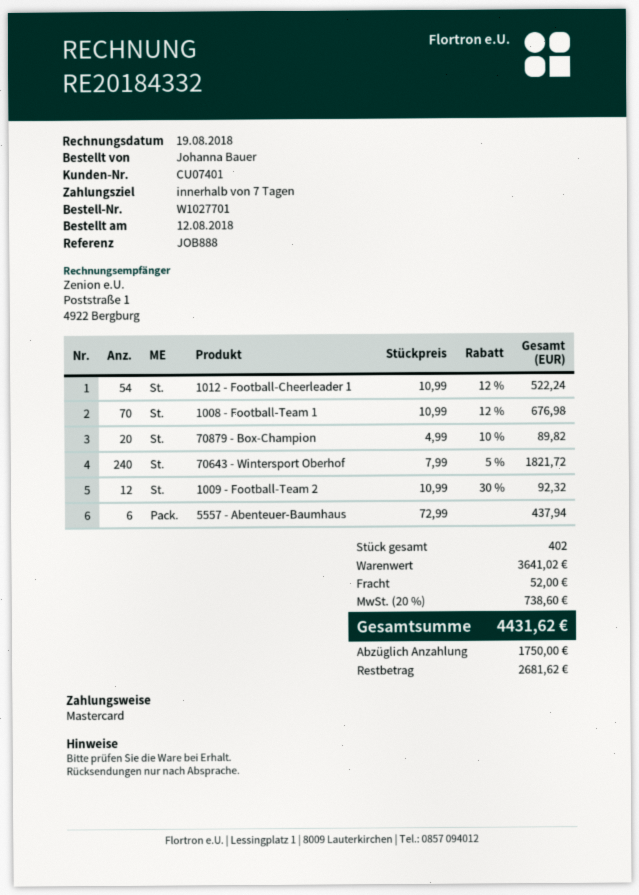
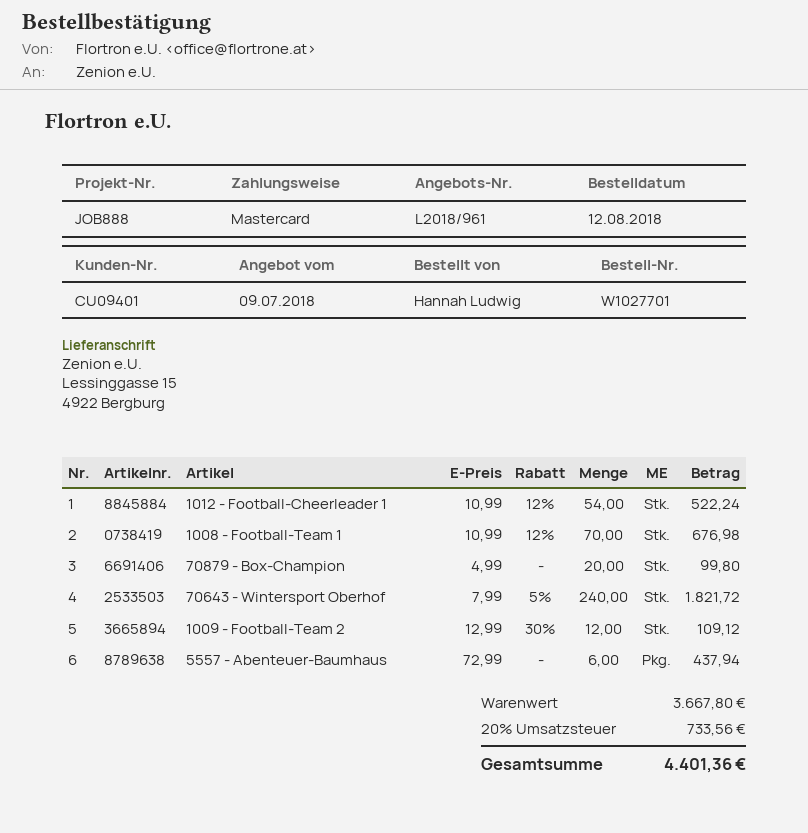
customer number: CU07401 -> CU09401
ordered by: Johanna Bauer -> Hannah Ludwig
70879 - Box-Champion: 20 x 4.99 - 10% = 89.82 -> 20 x 4.99 = 99.80
1009 - Football-Team 2: 12 x 10.99 - 30% = 92.32 -> 12 x 12.99 - 30% = 109.12
subtotal: 3641.02 -> 3667.80
shipping: 52.00 -> none
tax: 20% = 738.60 -> 20% = 733.56
total: 4431.62 -> 4401.36

